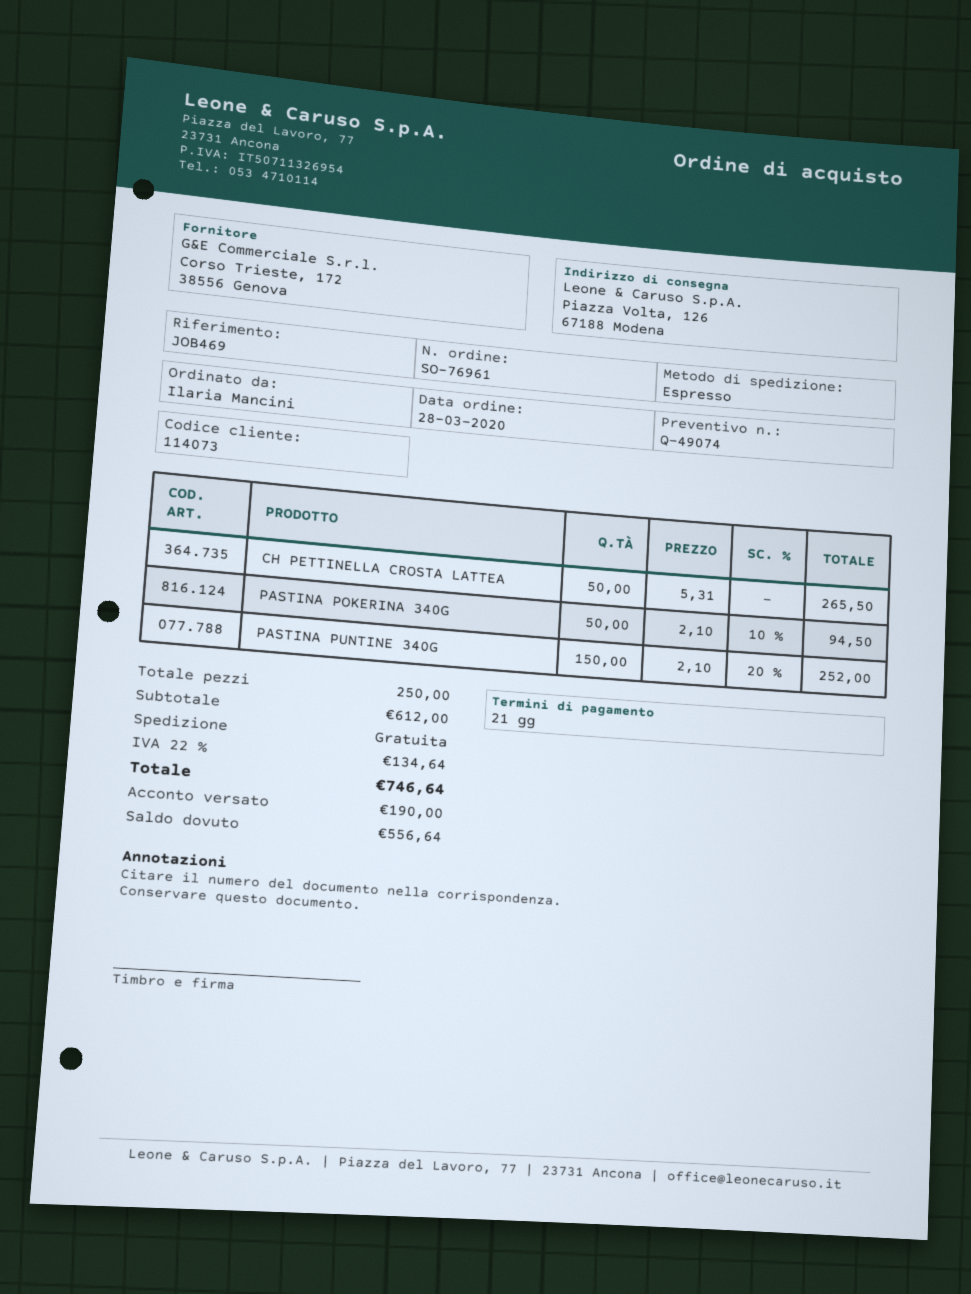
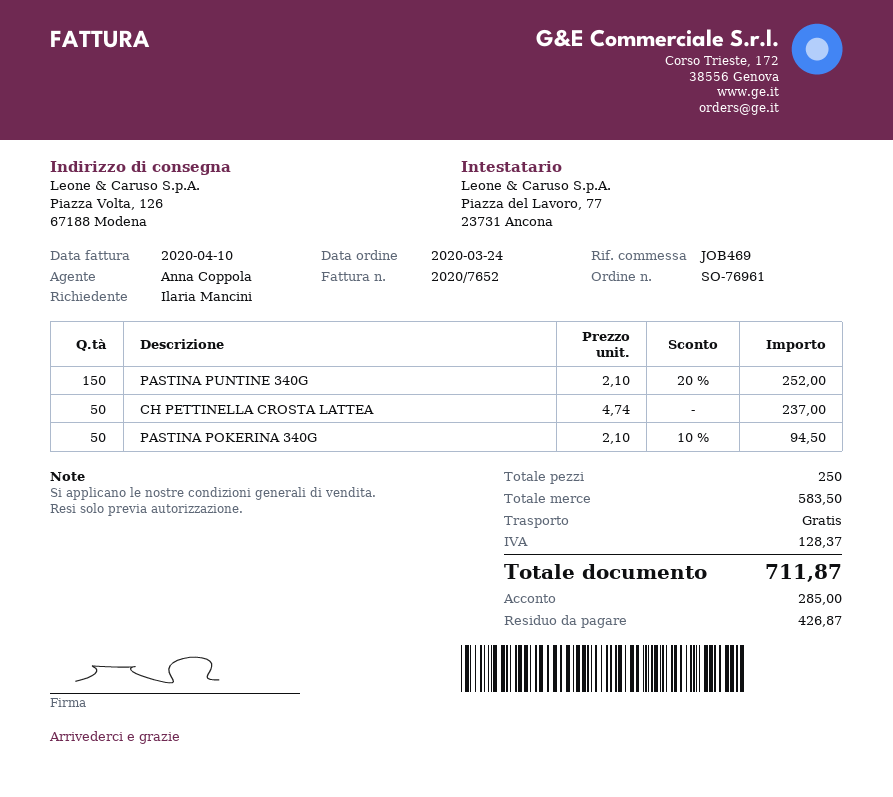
order date: 2020-03-28 -> 2020-03-24
CH PETTINELLA CROSTA LATTEA: 50 x 5.31 = 265.50 -> 50 x 4.74 = 237.00
subtotal: 612.00 -> 583.50
tax: 134.64 -> 128.37
total: 746.64 -> 711.87
deposit: 190.00 -> 285.00
balance: 556.64 -> 426.87

